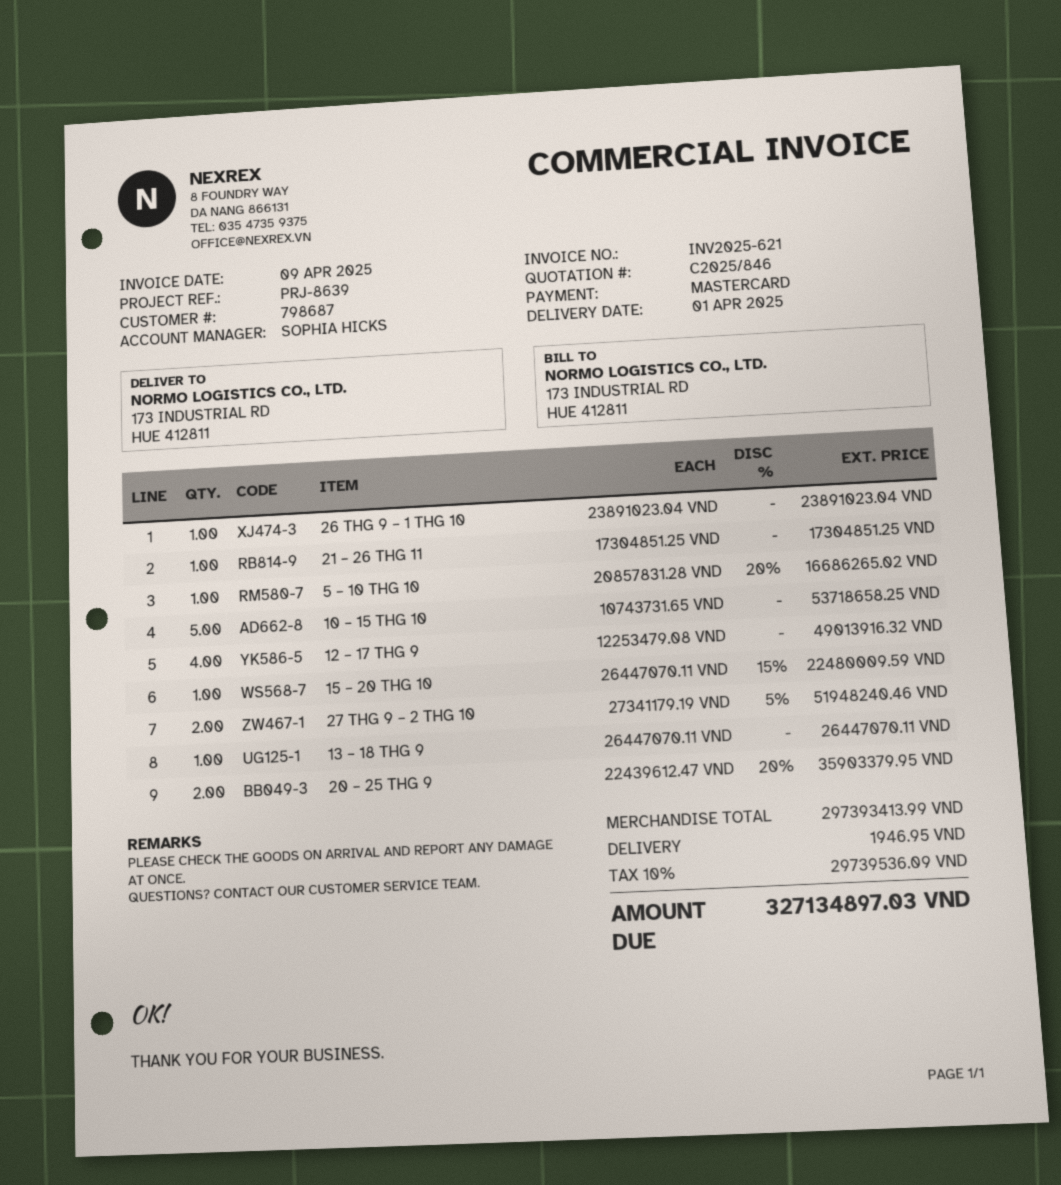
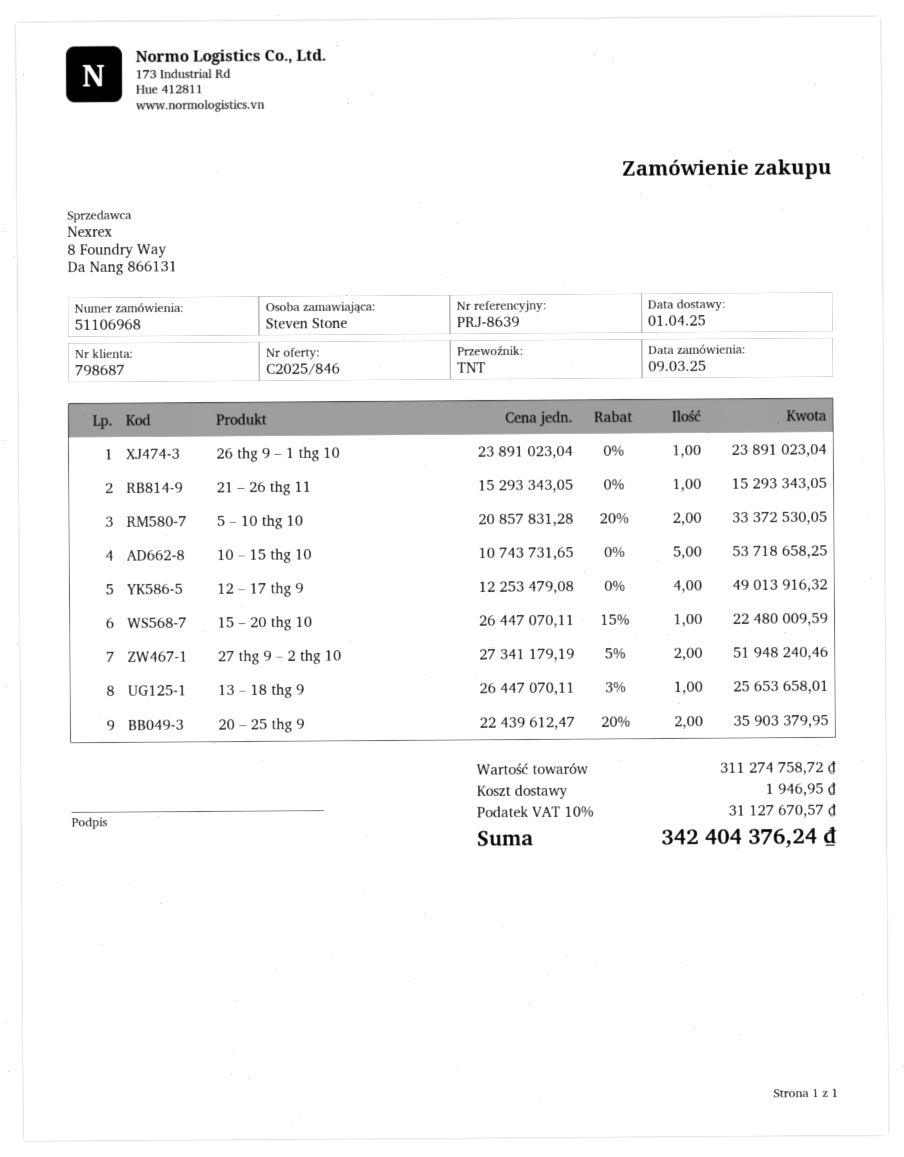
21 – 26 THG 11: 1 x 17304851.25 = 17304851.25 -> 1 x 15293343.05 = 15293343.05
5 – 10 THG 10: 1 x 20857831.28 - 20% = 16686265.02 -> 2 x 20857831.28 - 20% = 33372530.05
13 – 18 THG 9: 1 x 26447070.11 = 26447070.11 -> 1 x 26447070.11 - 3% = 25653658.01
subtotal: 297393413.99 -> 311274758.72
tax: 10% = 29739536.09 -> 10% = 31127670.57
total: 327134897.03 -> 342404376.24

